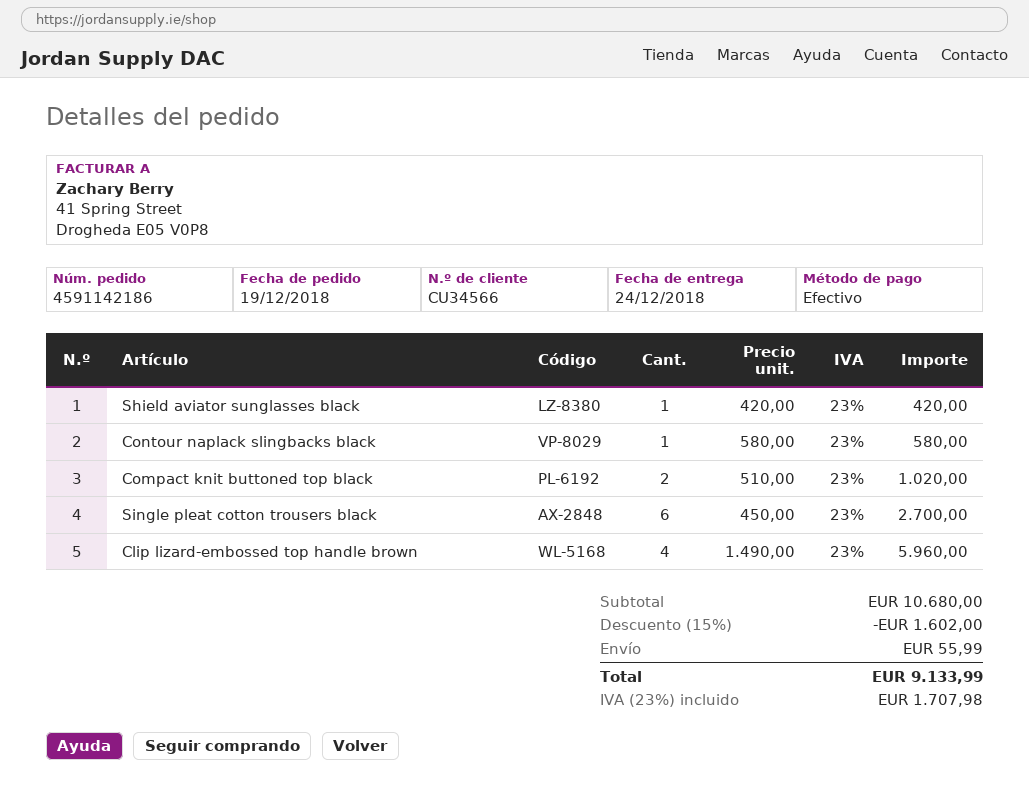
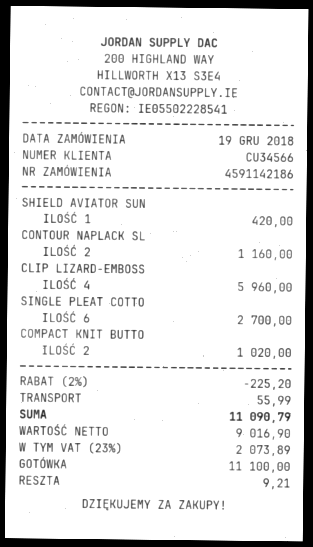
Contour naplack slingbacks black: 1 for 580.00 -> 2 for 1160.00
discount: 15% = 1602.00 -> 2% = 225.20
tax: 23% = 1707.98 -> 23% = 2073.89
total: 9133.99 -> 11090.79

